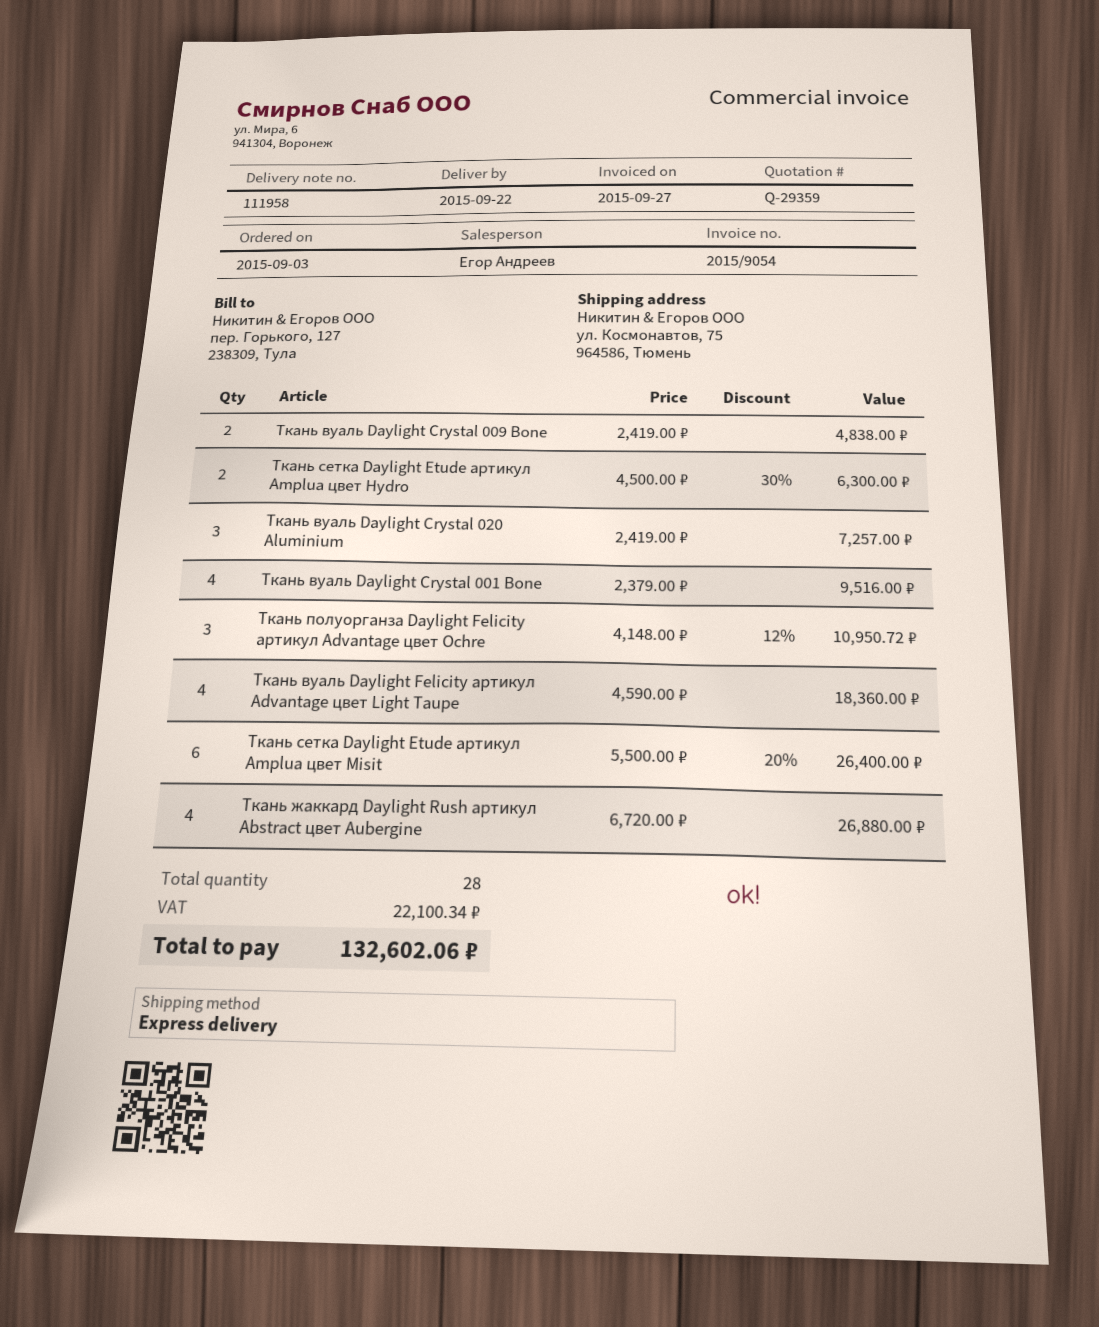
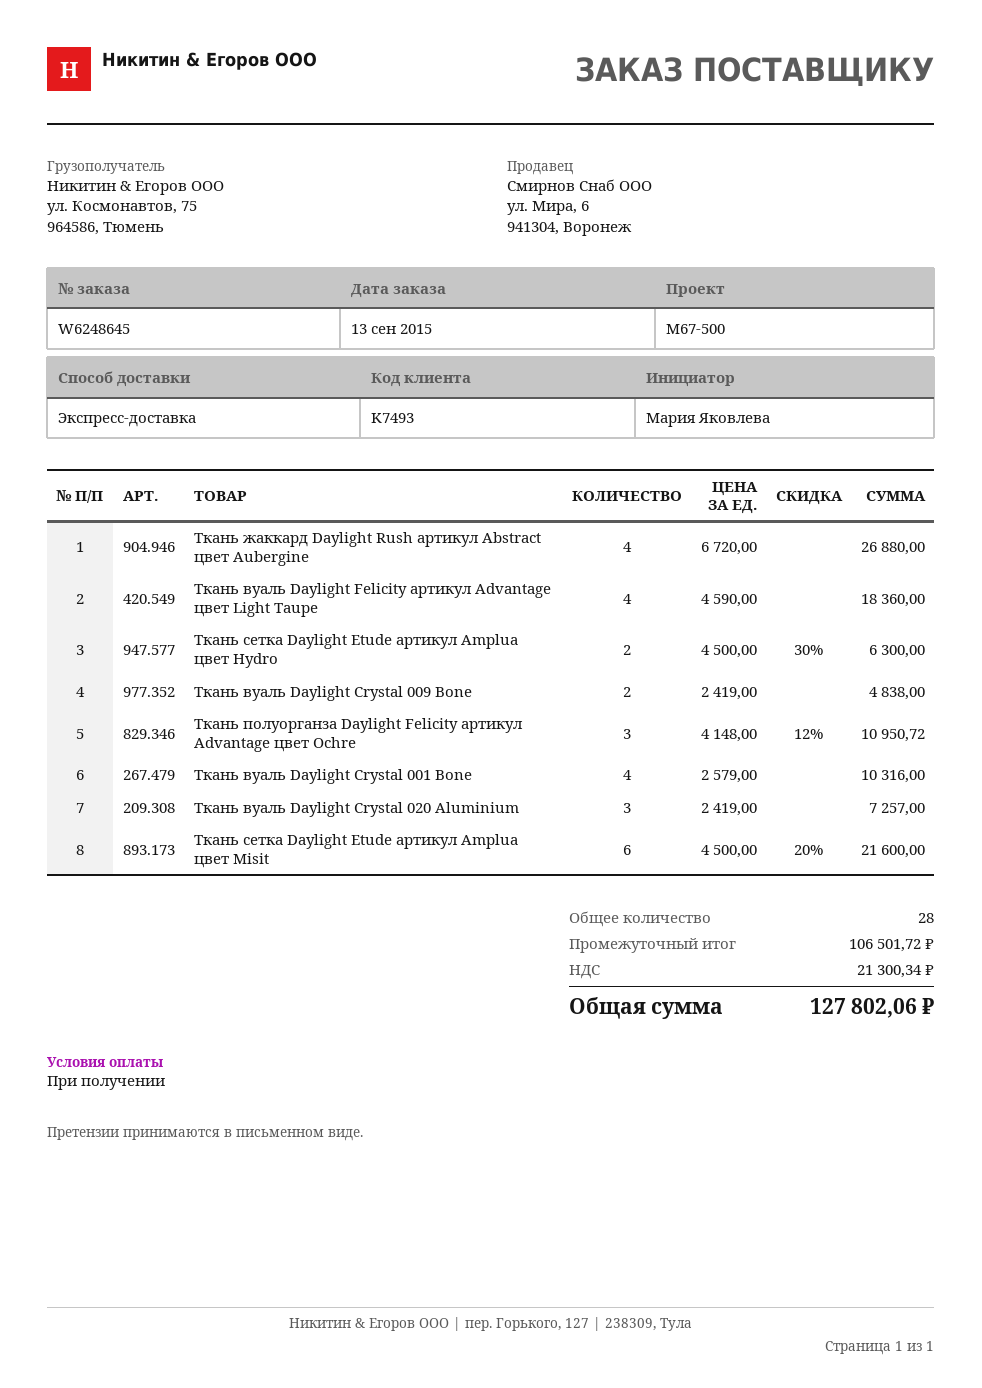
order date: 2015-09-03 -> 2015-09-13
Ткань вуаль Daylight Crystal 001 Bone: 4 x 2379.00 = 9516.00 -> 4 x 2579.00 = 10316.00
Ткань сетка Daylight Etude артикул Amplua цвет Misit: 6 x 5500.00 - 20% = 26400.00 -> 6 x 4500.00 - 20% = 21600.00
tax: 22100.34 -> 21300.34
total: 132602.06 -> 127802.06

